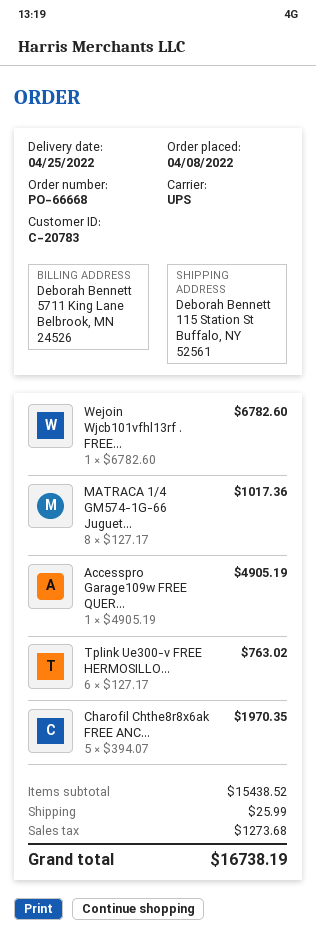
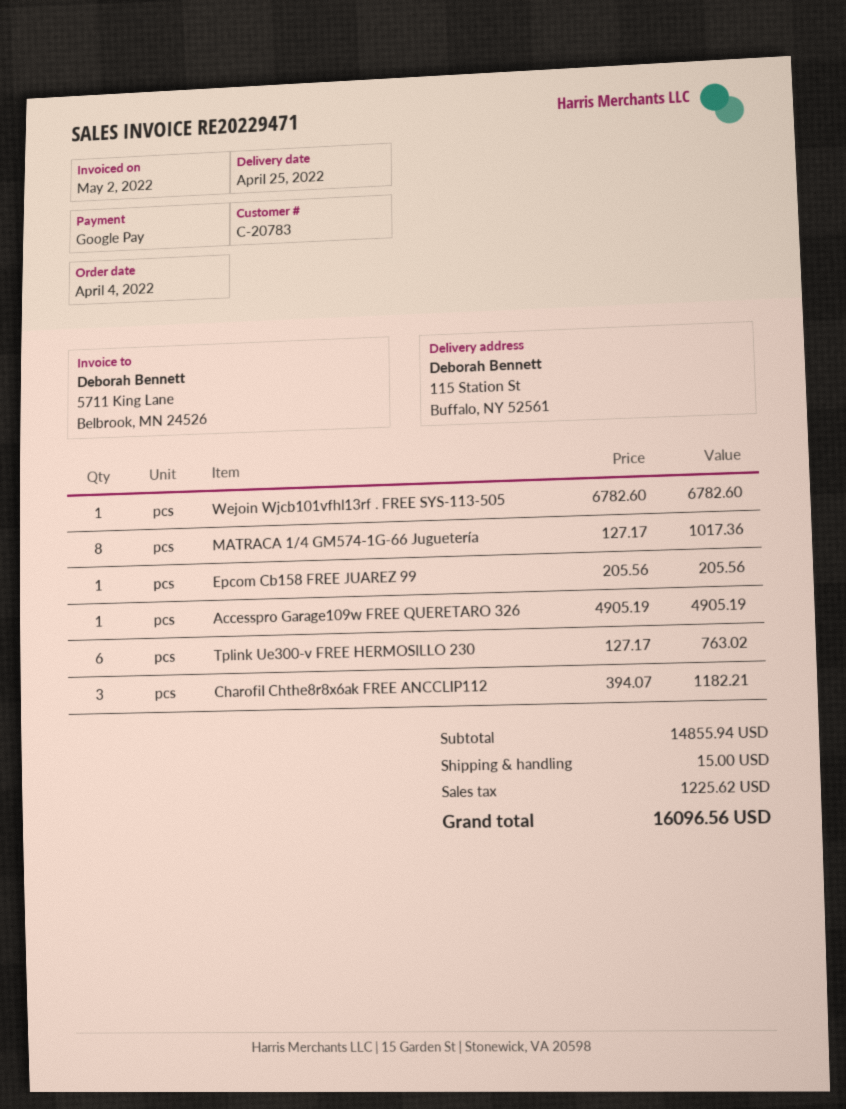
order date: 2022-04-08 -> 2022-04-04
Charofil Chthe8r8x6ak FREE ANC...: 5 x 394.07 = 1970.35 -> 3 x 394.07 = 1182.21
Epcom Cb158 FREE JUAREZ 99: none -> 1 x 205.56 = 205.56
subtotal: 15438.52 -> 14855.94
shipping: 25.99 -> 15.00
tax: 1273.68 -> 1225.62
total: 16738.19 -> 16096.56

